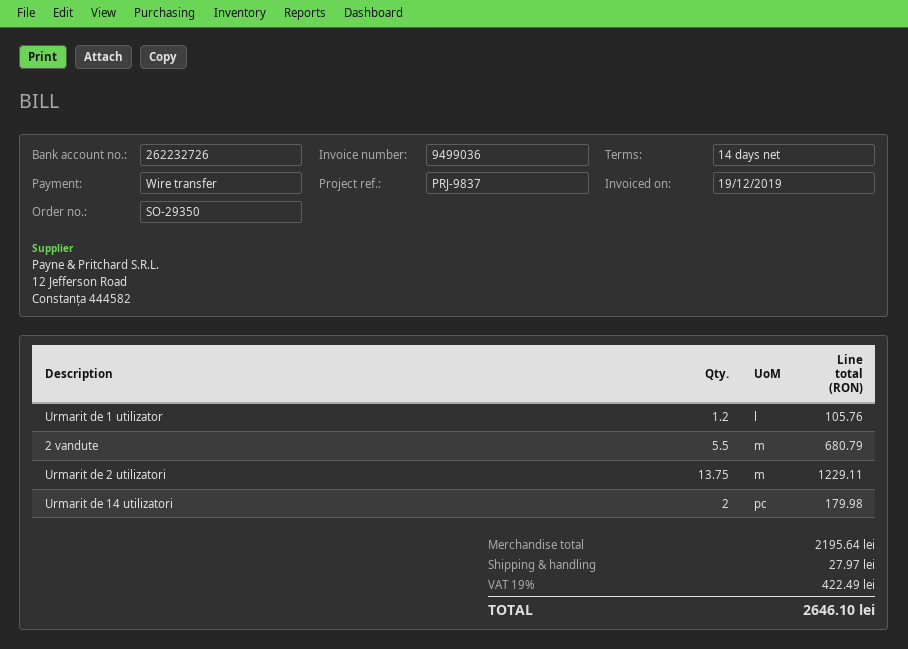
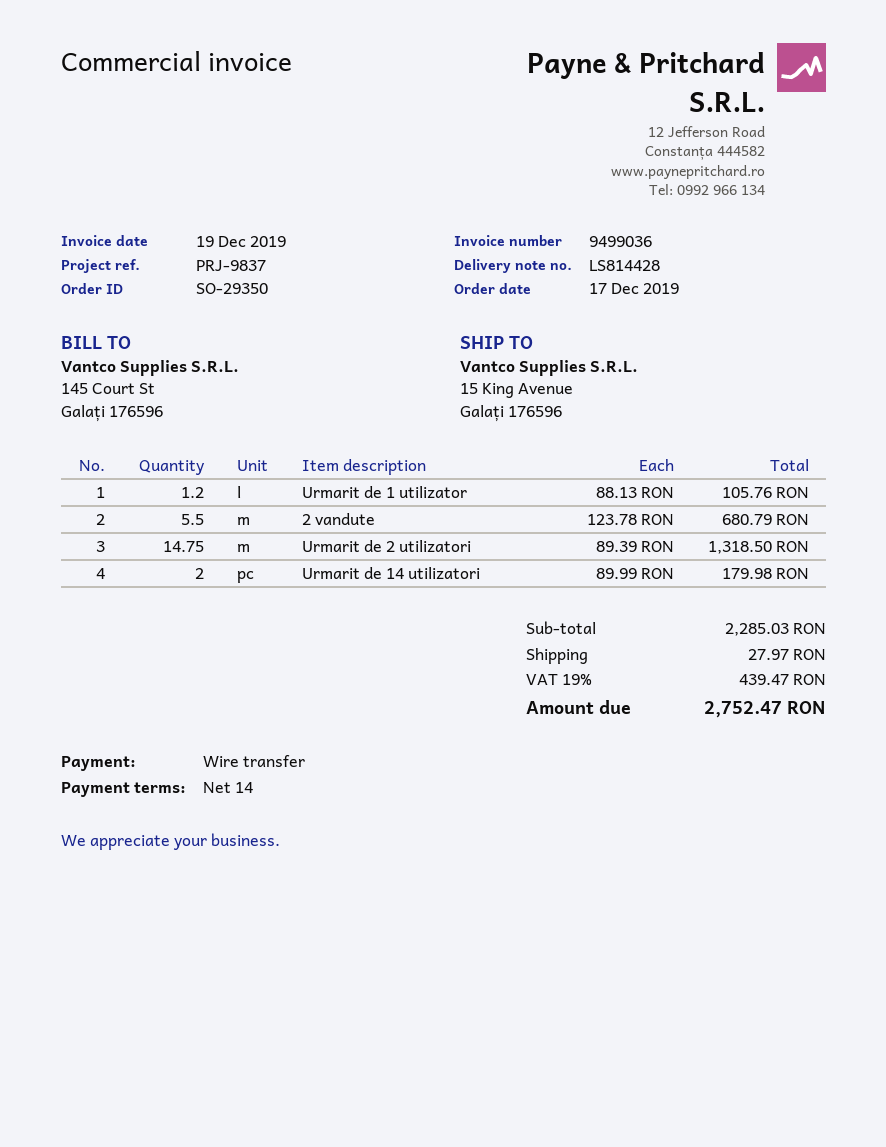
Urmarit de 2 utilizatori: 13.75 for 1229.11 -> 14.75 for 1318.50
subtotal: 2195.64 -> 2285.03
tax: 19% = 422.49 -> 19% = 439.47
total: 2646.10 -> 2752.47

